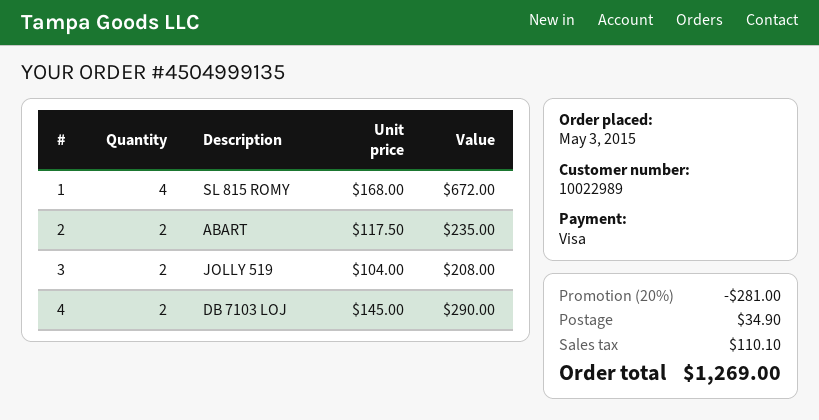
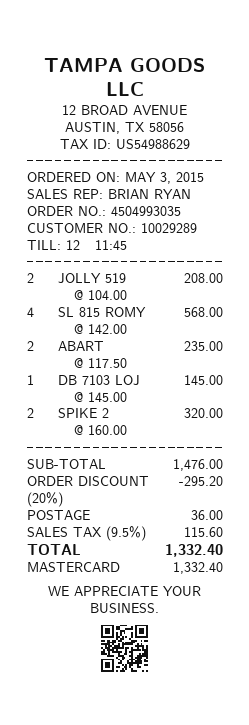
order number: 4504999135 -> 4504993035
customer number: 10022989 -> 10029289
payment method: Visa -> Mastercard
SL 815 ROMY: 4 x 168.00 = 672.00 -> 4 x 142.00 = 568.00
DB 7103 LOJ: 2 x 145.00 = 290.00 -> 1 x 145.00 = 145.00
SPIKE 2: none -> 2 x 160.00 = 320.00
discount: 20% = 281.00 -> 20% = 295.20
shipping: 34.90 -> 36.00
tax: 110.10 -> 115.60
total: 1269.00 -> 1332.40

